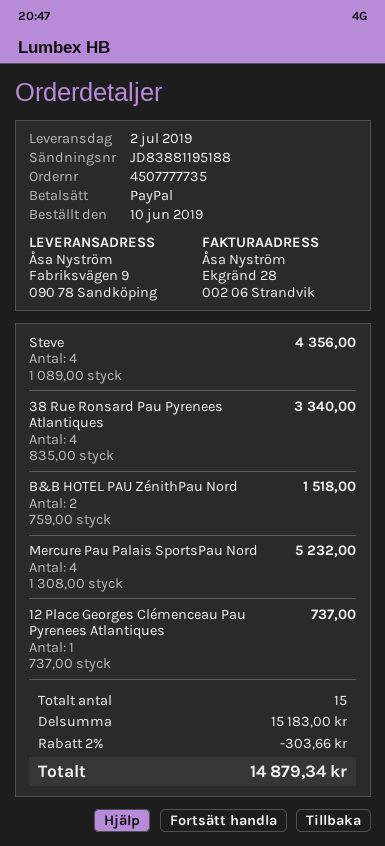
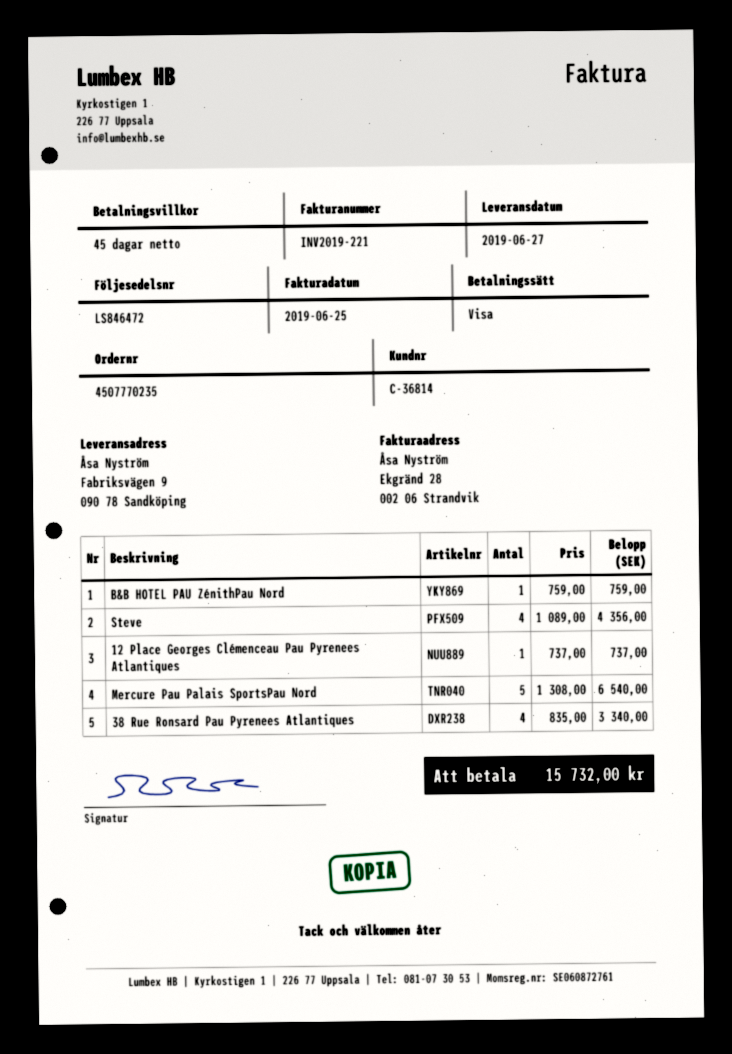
order number: 4507777735 -> 4507770235
delivery date: 2019-07-02 -> 2019-06-27
payment method: PayPal -> Visa
B&B HOTEL PAU ZénithPau Nord: 2 x 759.00 = 1518.00 -> 1 x 759.00 = 759.00
Mercure Pau Palais SportsPau Nord: 4 x 1308.00 = 5232.00 -> 5 x 1308.00 = 6540.00
discount: 2% = 303.66 -> none
total: 14879.34 -> 15732.00

